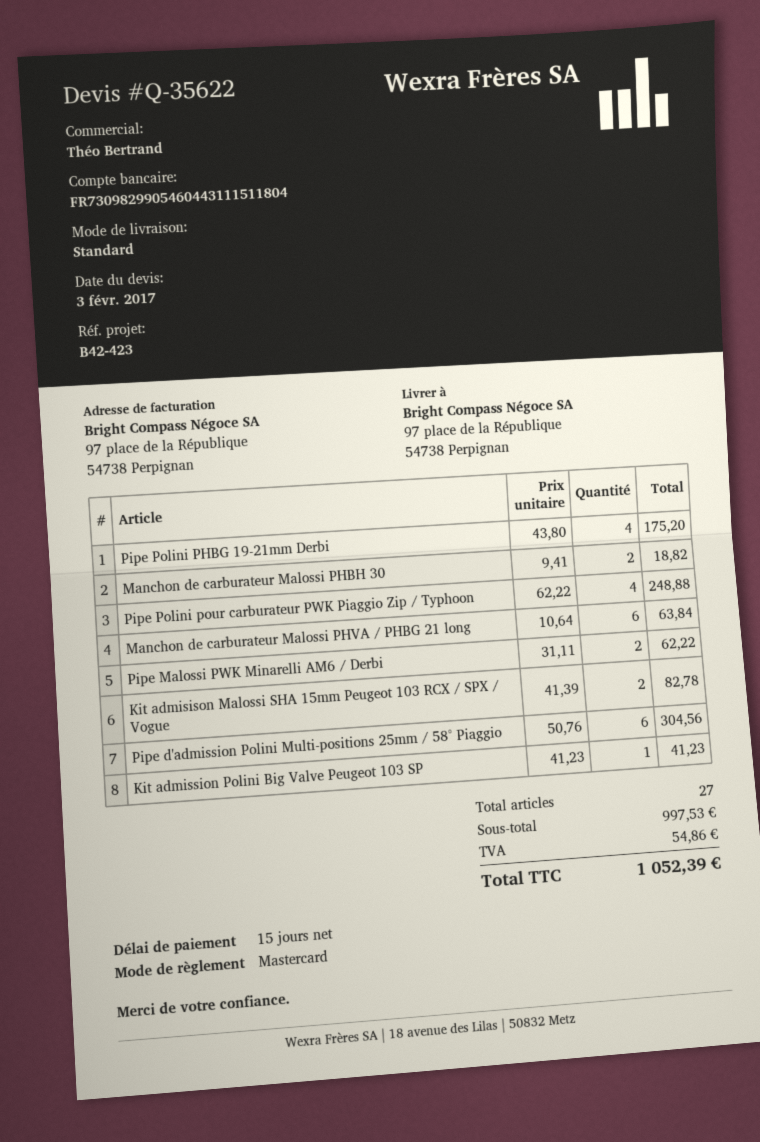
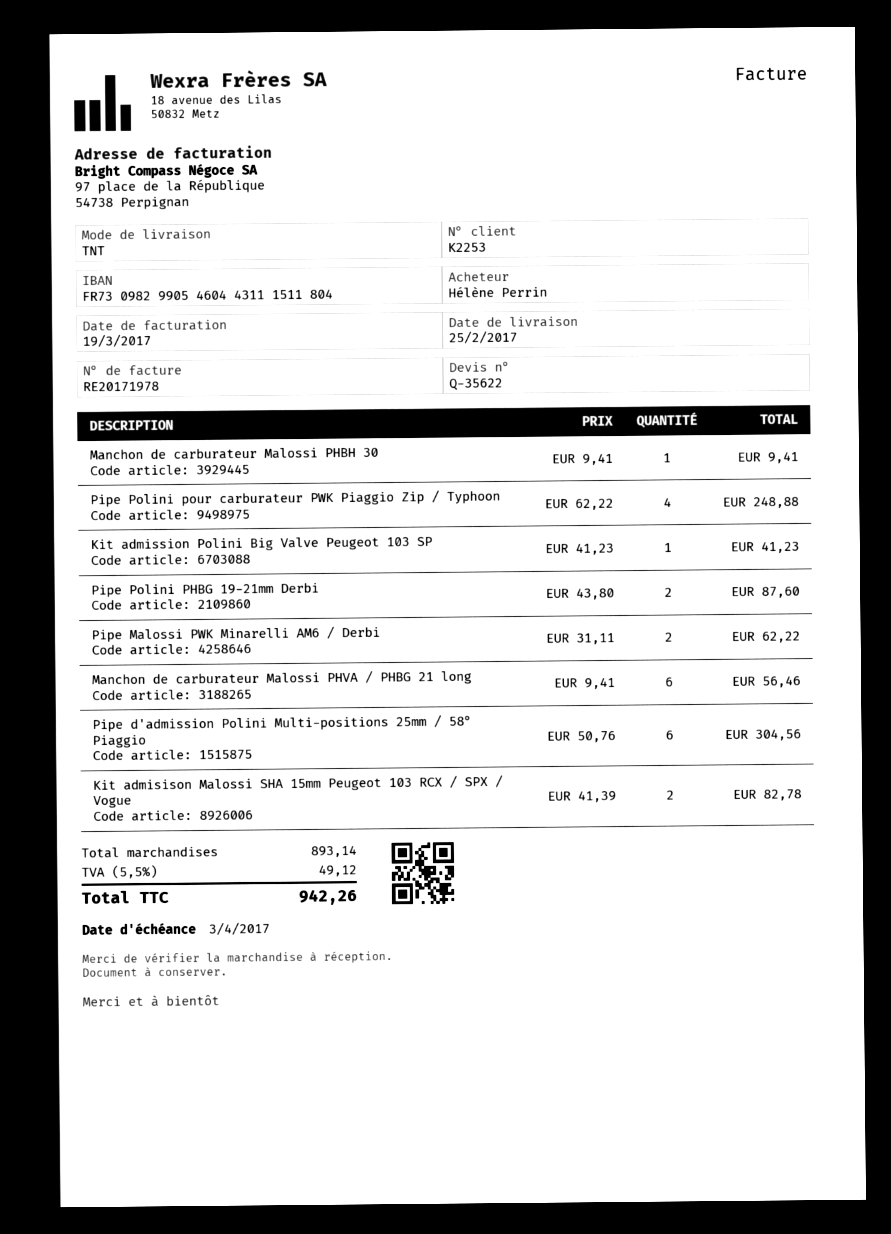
shipping method: standard -> TNT
Pipe Polini PHBG 19-21mm Derbi: 4 x 43.80 = 175.20 -> 2 x 43.80 = 87.60
Manchon de carburateur Malossi PHBH 30: 2 x 9.41 = 18.82 -> 1 x 9.41 = 9.41
Manchon de carburateur Malossi PHVA / PHBG 21 long: 6 x 10.64 = 63.84 -> 6 x 9.41 = 56.46
subtotal: 997.53 -> 893.14
tax: 54.86 -> 49.12
total: 1052.39 -> 942.26

